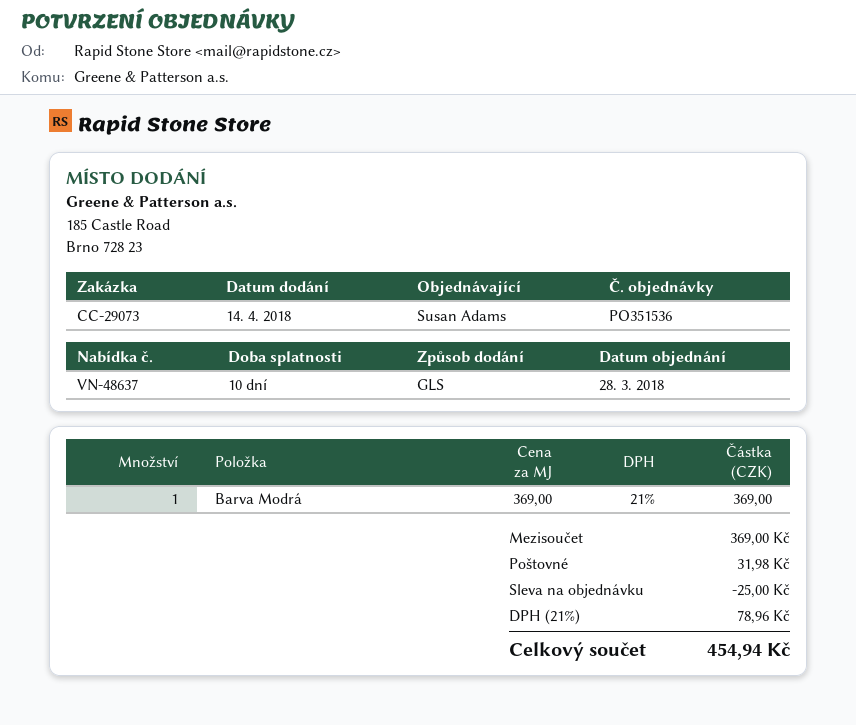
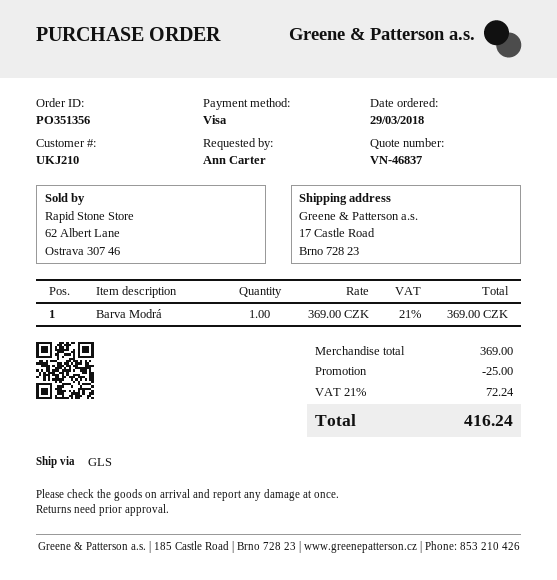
quote number: VN-48637 -> VN-46837
order number: PO351536 -> PO351356
order date: 2018-03-28 -> 2018-03-29
ordered by: Susan Adams -> Ann Carter
ship to: 185 Castle Road, Brno 728 23 -> 17 Castle Road, Brno 728 23
shipping: 31.98 -> none
tax: 21% = 78.96 -> 21% = 72.24
total: 454.94 -> 416.24

